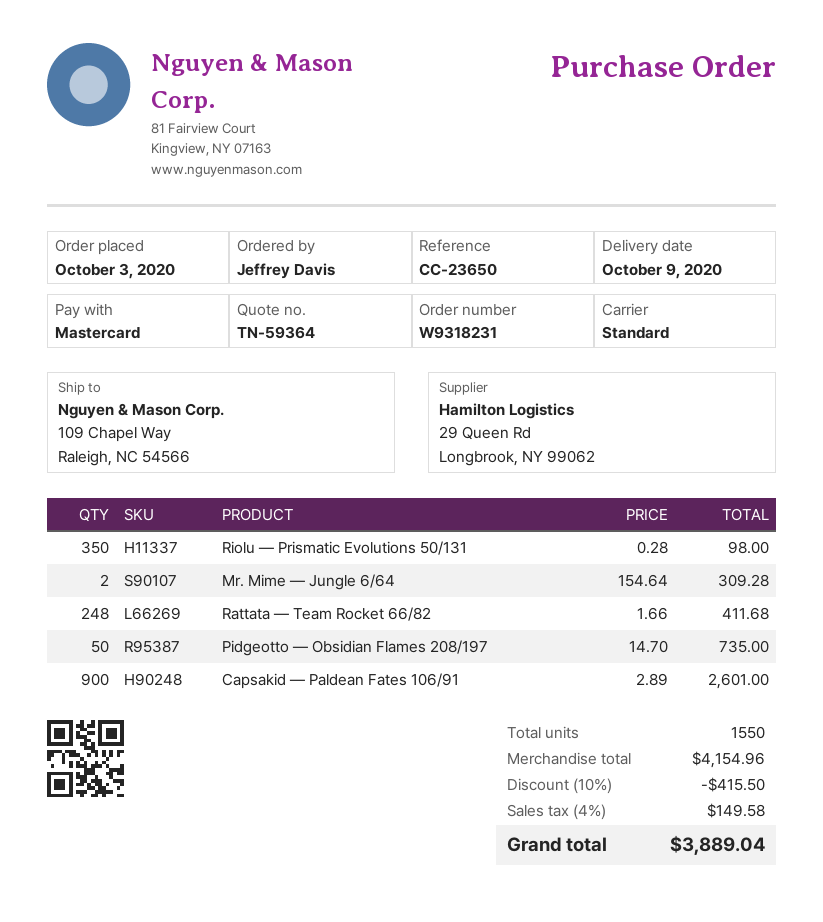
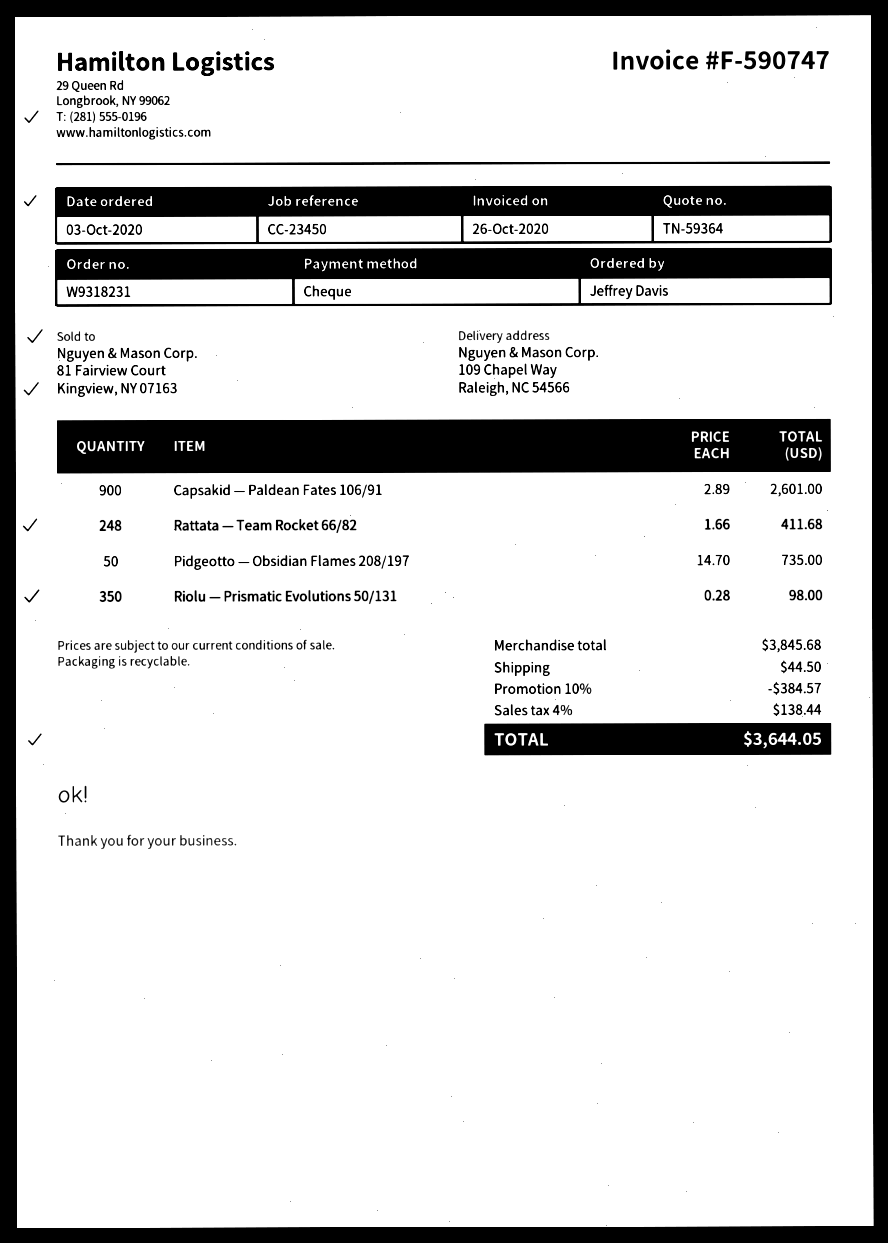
reference: CC-23650 -> CC-23450
payment method: Mastercard -> cheque
Mr. Mime — Jungle 6/64: 2 x 154.64 = 309.28 -> none
subtotal: 4154.96 -> 3845.68
discount: 10% = 415.50 -> 10% = 384.57
shipping: none -> 44.50
tax: 4% = 149.58 -> 4% = 138.44
total: 3889.04 -> 3644.05

